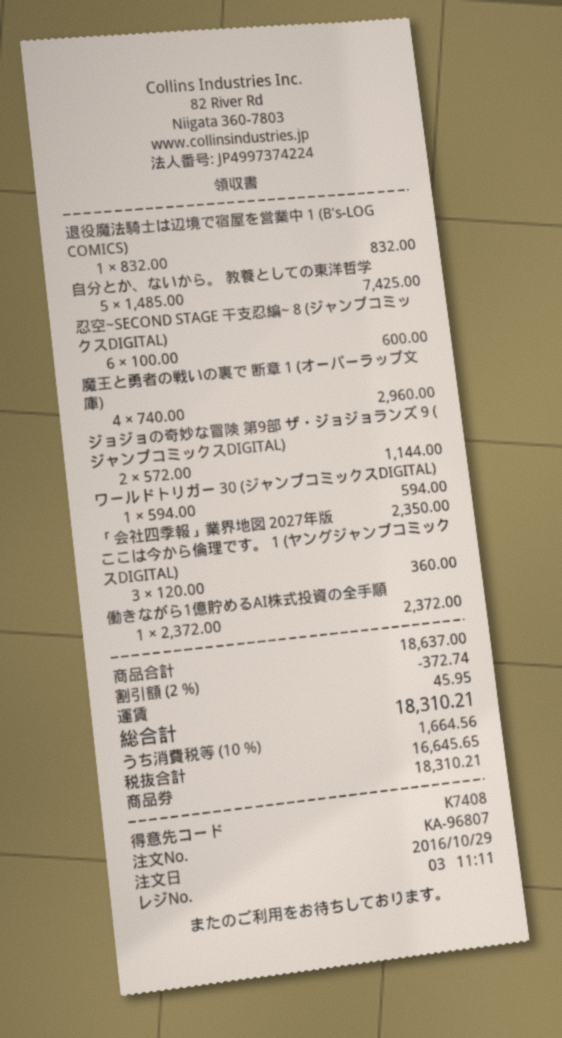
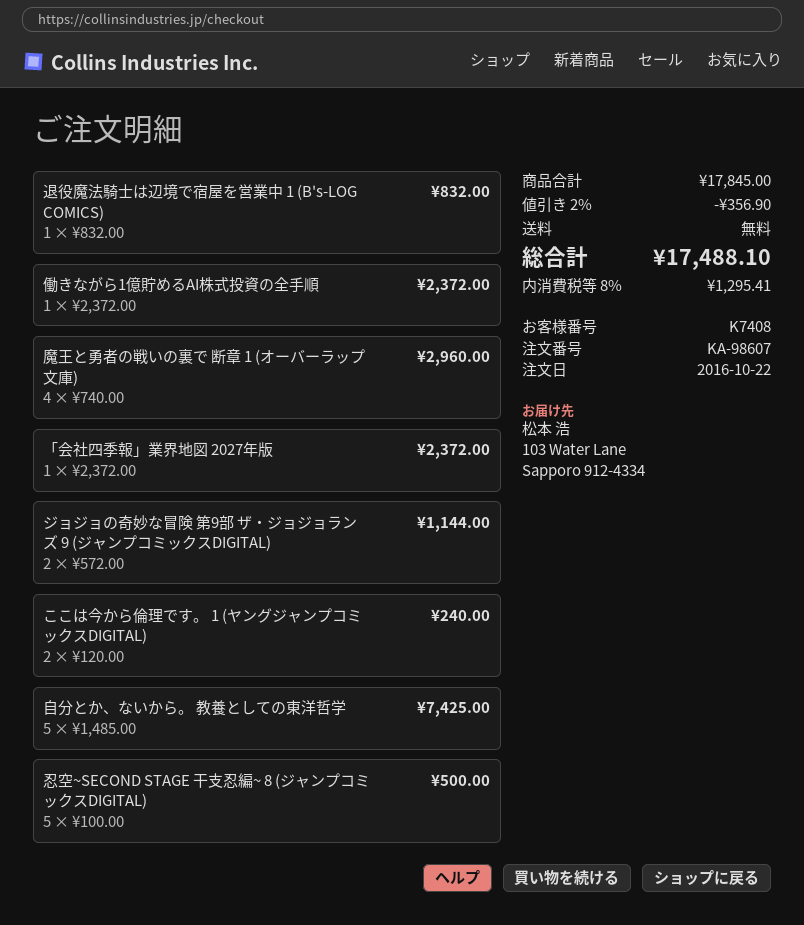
order number: KA-96807 -> KA-98607
order date: 2016-10-29 -> 2016-10-22
忍空~SECOND STAGE 干支忍編~ 8 (ジャンプコミックスDIGITAL): 6 x 100.00 = 600.00 -> 5 x 100.00 = 500.00
ワールドトリガー 30 (ジャンプコミックスDIGITAL): 1 x 594.00 = 594.00 -> none
「会社四季報」業界地図 2027年版: 1 x 2350.00 = 2350.00 -> 1 x 2372.00 = 2372.00
ここは今から倫理です。 1 (ヤングジャンプコミックスDIGITAL): 3 x 120.00 = 360.00 -> 2 x 120.00 = 240.00
subtotal: 18637.00 -> 17845.00
discount: 2% = 372.74 -> 2% = 356.90
shipping: 45.95 -> 0.00
tax: 10% = 1664.56 -> 8% = 1295.41
total: 18310.21 -> 17488.10

